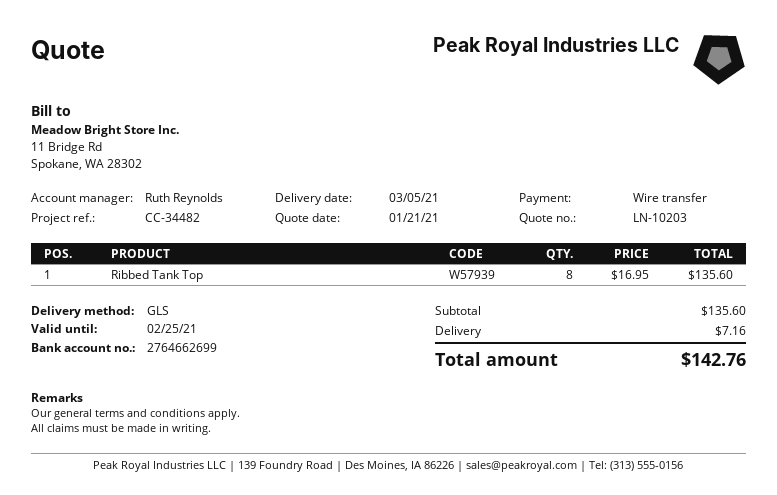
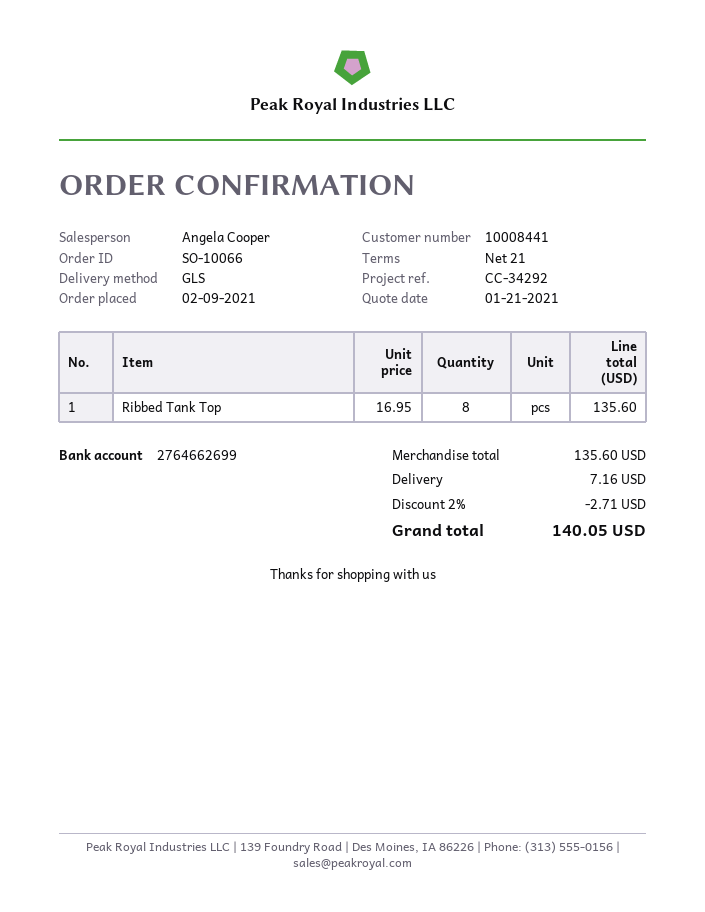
reference: CC-34482 -> CC-34292
sales rep: Ruth Reynolds -> Angela Cooper
discount: none -> 2% = 2.71
total: 142.76 -> 140.05

